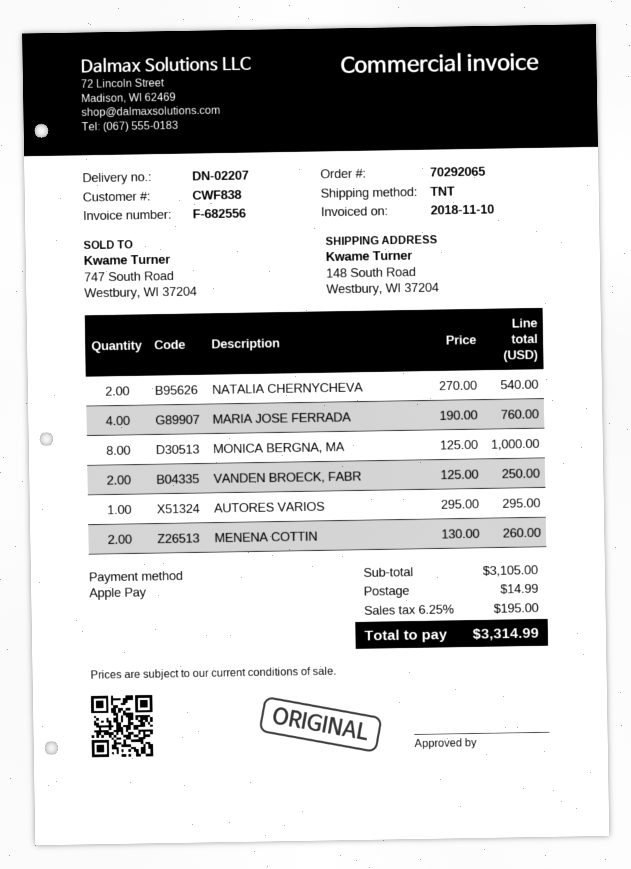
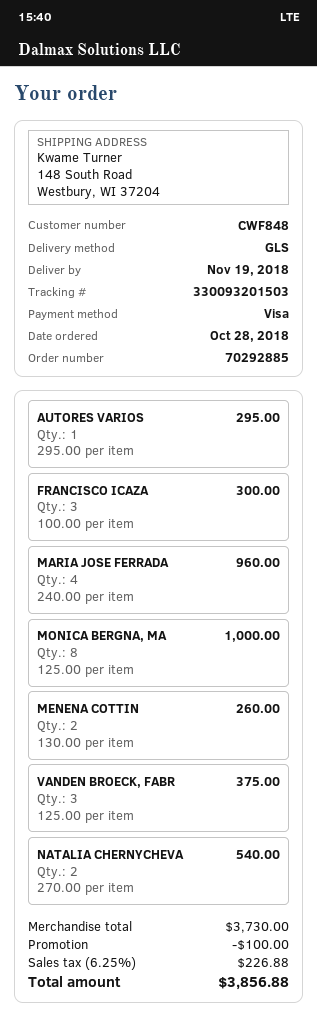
order number: 70292065 -> 70292885
customer number: CWF838 -> CWF848
payment method: Apple Pay -> Visa
shipping method: TNT -> GLS
MARIA JOSE FERRADA: 4 x 190.00 = 760.00 -> 4 x 240.00 = 960.00
VANDEN BROECK, FABR: 2 x 125.00 = 250.00 -> 3 x 125.00 = 375.00
FRANCISCO ICAZA: none -> 3 x 100.00 = 300.00
subtotal: 3105.00 -> 3730.00
discount: none -> 100.00
shipping: 14.99 -> none
tax: 6.25% = 195.00 -> 6.25% = 226.88
total: 3314.99 -> 3856.88

